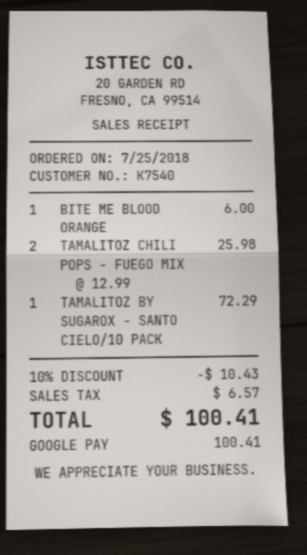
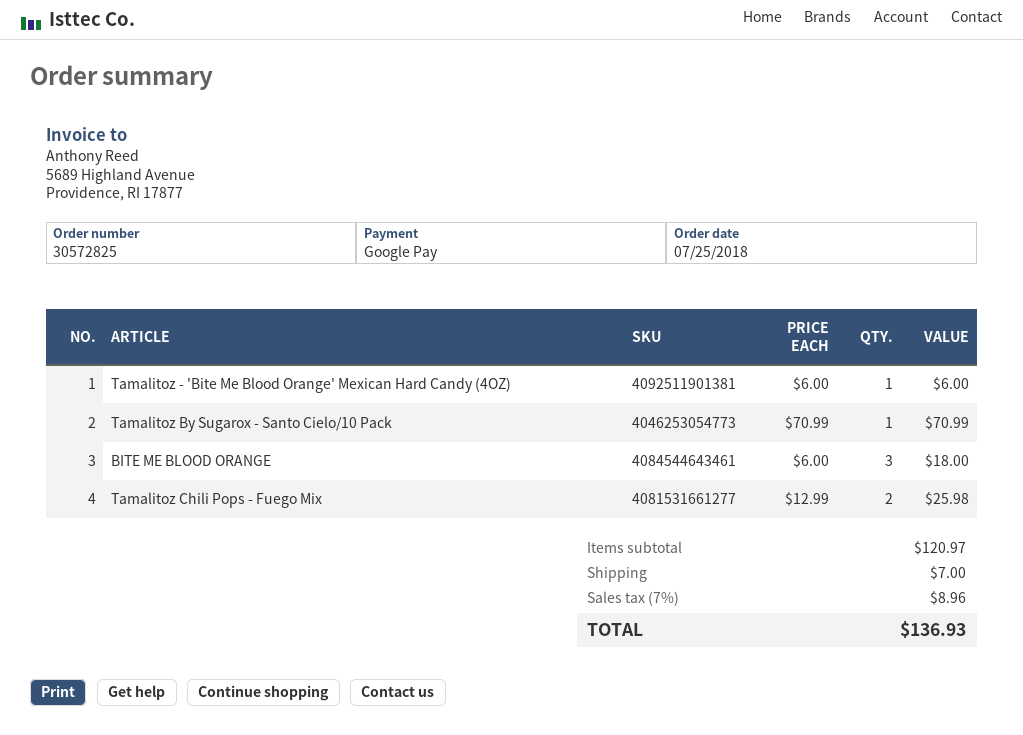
BITE ME BLOOD ORANGE: 1 x 6.00 = 6.00 -> 3 x 6.00 = 18.00
TAMALITOZ BY SUGAROX - SANTO CIELO/10 PACK: 1 x 72.29 = 72.29 -> 1 x 70.99 = 70.99
Tamalitoz - 'Bite Me Blood Orange' Mexican Hard Candy (4OZ): none -> 1 x 6.00 = 6.00
discount: 10% = 10.43 -> none
shipping: none -> 7.00
tax: 6.57 -> 8.96
total: 100.41 -> 136.93

